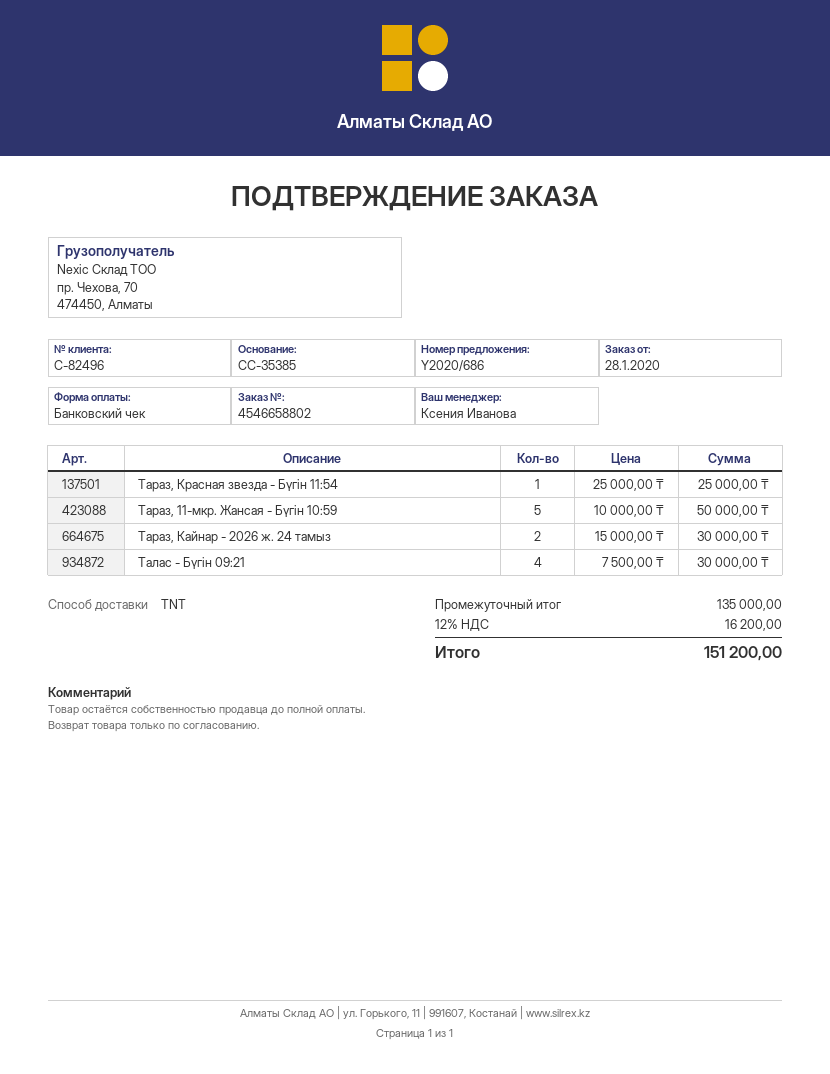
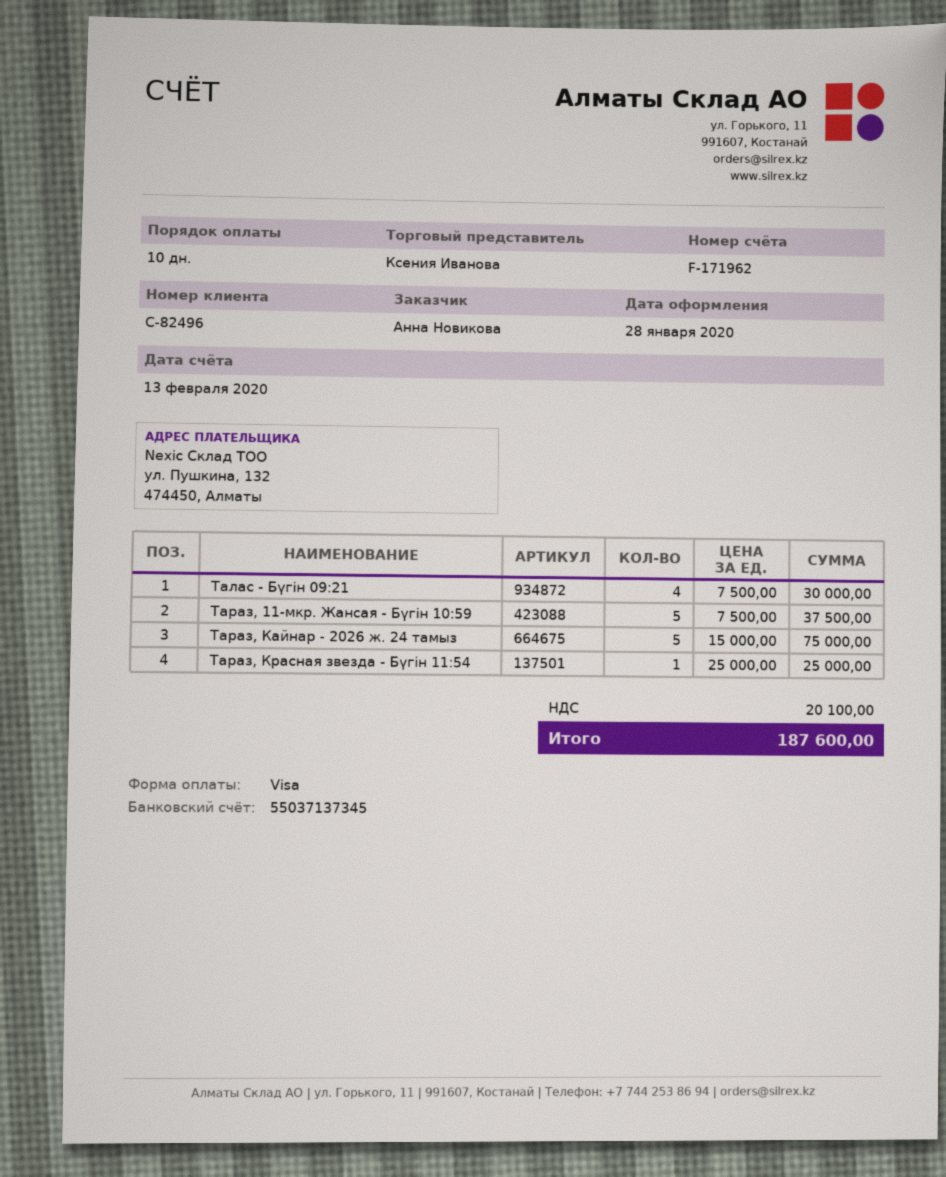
payment method: cheque -> Visa
Тараз, 11-мкр. Жансая - Бүгін 10:59: 5 x 10000.00 = 50000.00 -> 5 x 7500.00 = 37500.00
Тараз, Кайнар - 2026 ж. 24 тамыз: 2 x 15000.00 = 30000.00 -> 5 x 15000.00 = 75000.00
tax: 16200.00 -> 20100.00
total: 151200.00 -> 187600.00

